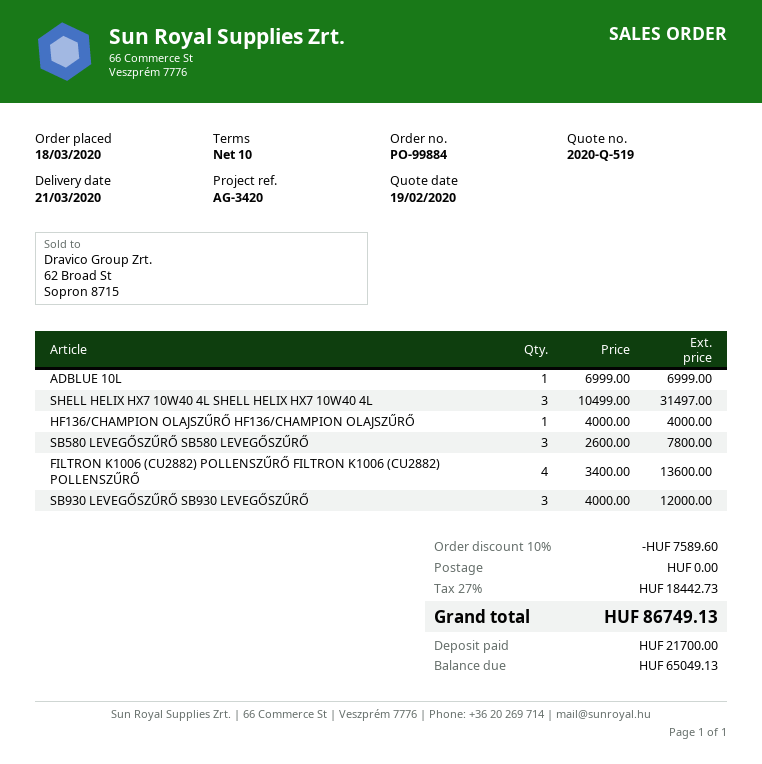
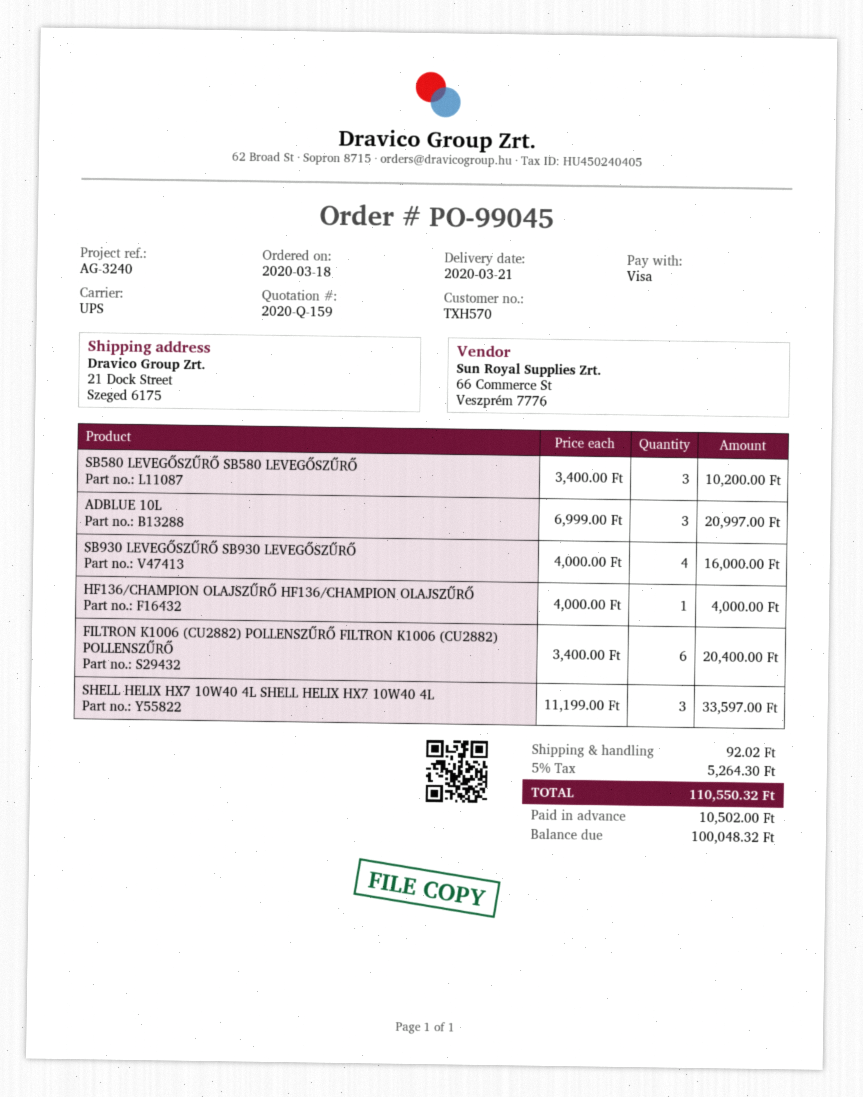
quote number: 2020-Q-519 -> 2020-Q-159
order number: PO-99884 -> PO-99045
reference: AG-3420 -> AG-3240
ADBLUE 10L: 1 x 6999.00 = 6999.00 -> 3 x 6999.00 = 20997.00
SHELL HELIX HX7 10W40 4L SHELL HELIX HX7 10W40 4L: 3 x 10499.00 = 31497.00 -> 3 x 11199.00 = 33597.00
SB580 LEVEGŐSZŰRŐ SB580 LEVEGŐSZŰRŐ: 3 x 2600.00 = 7800.00 -> 3 x 3400.00 = 10200.00
FILTRON K1006 (CU2882) POLLENSZŰRŐ FILTRON K1006 (CU2882) POLLENSZŰRŐ: 4 x 3400.00 = 13600.00 -> 6 x 3400.00 = 20400.00
SB930 LEVEGŐSZŰRŐ SB930 LEVEGŐSZŰRŐ: 3 x 4000.00 = 12000.00 -> 4 x 4000.00 = 16000.00
discount: 10% = 7589.60 -> none
shipping: 0.00 -> 92.02
tax: 27% = 18442.73 -> 5% = 5264.30
total: 86749.13 -> 110550.32
deposit: 21700.00 -> 10502.00
balance: 65049.13 -> 100048.32

